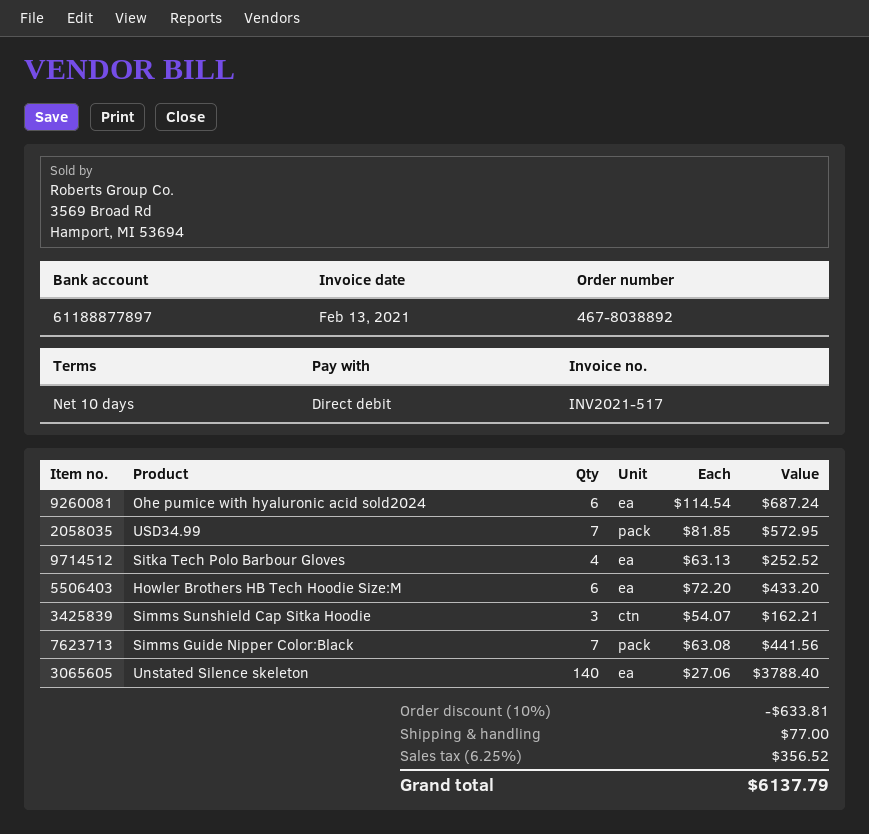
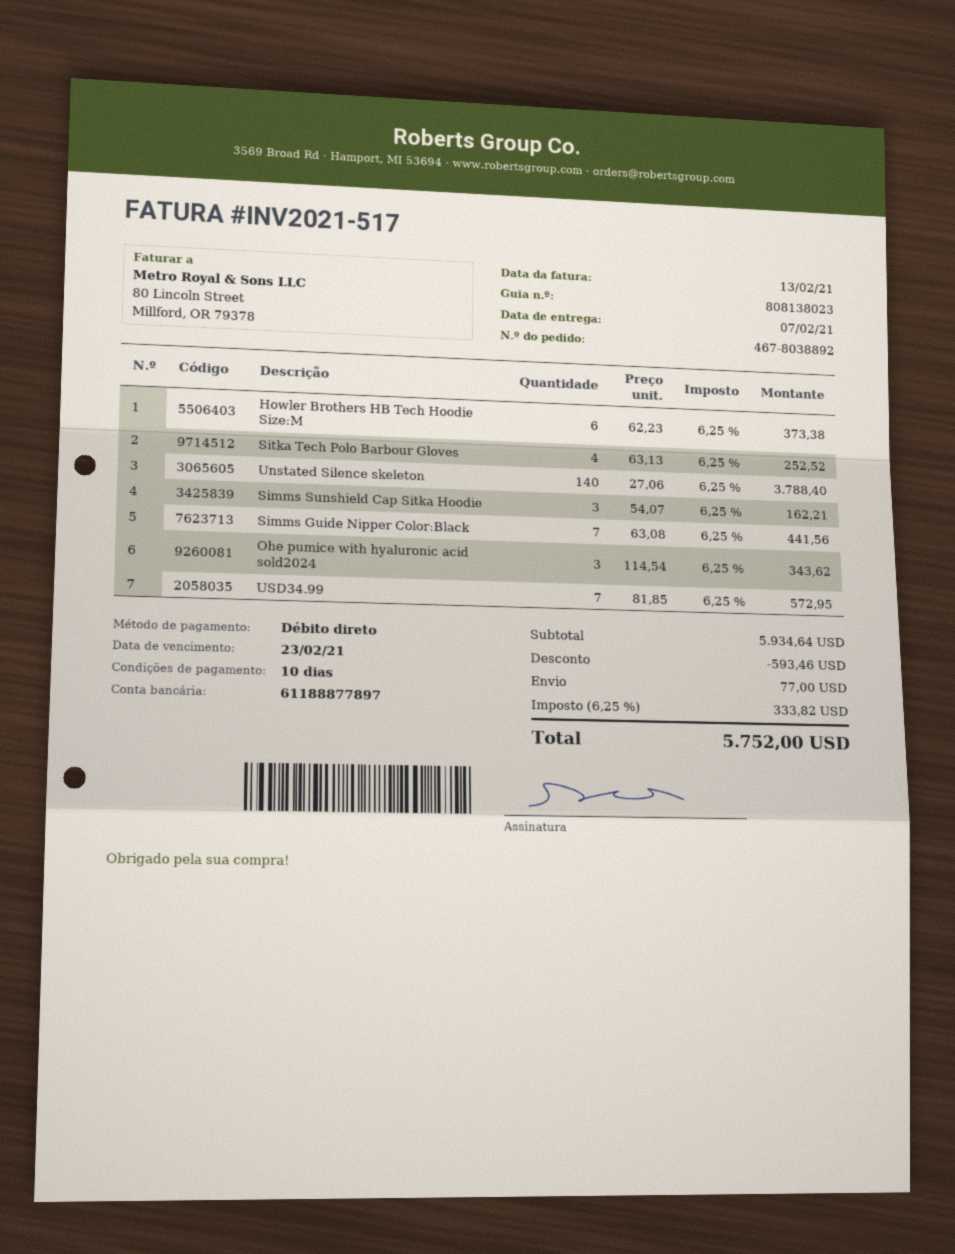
Ohe pumice with hyaluronic acid sold2024: 6 x 114.54 = 687.24 -> 3 x 114.54 = 343.62
Howler Brothers HB Tech Hoodie Size:M: 6 x 72.20 = 433.20 -> 6 x 62.23 = 373.38
discount: 633.81 -> 593.46
tax: 6.25% = 356.52 -> 6.25% = 333.82
total: 6137.79 -> 5752.00

